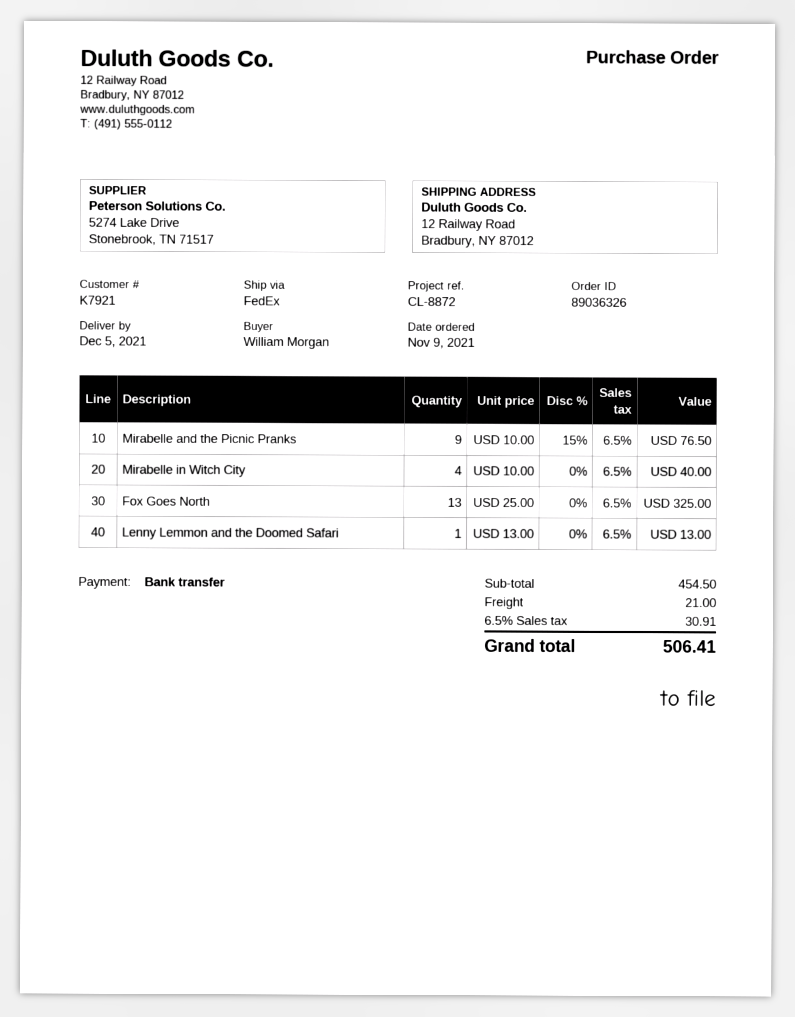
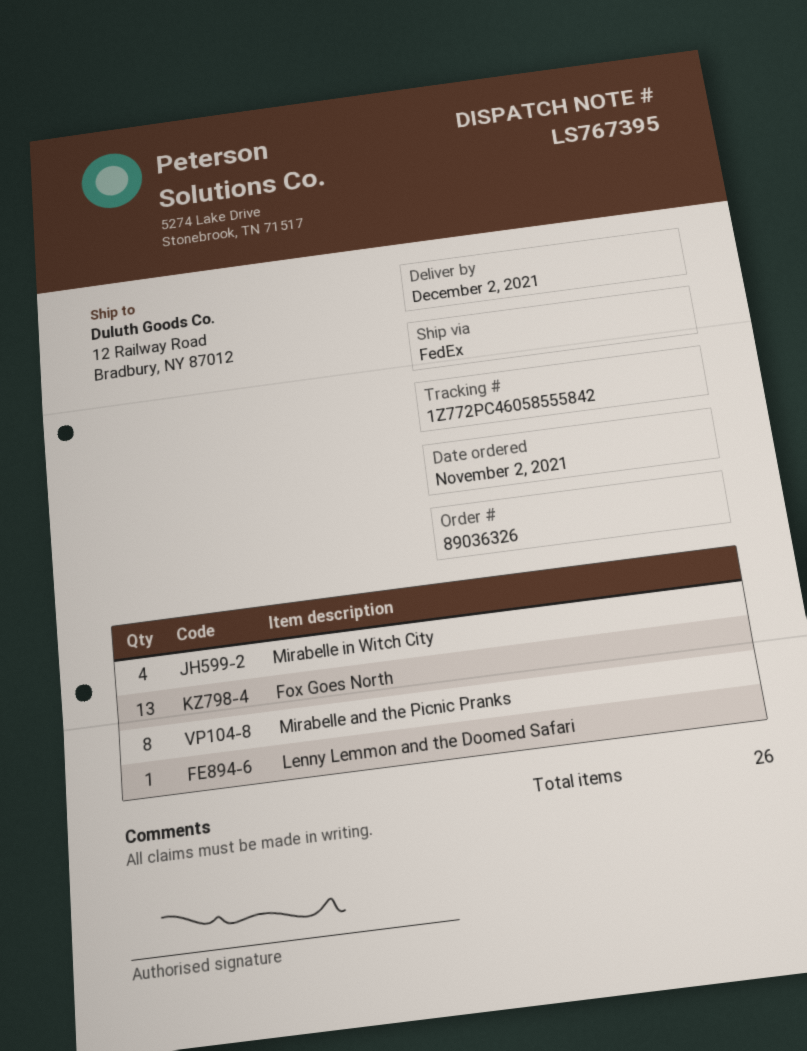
order date: 2021-11-09 -> 2021-11-02
delivery date: 2021-12-05 -> 2021-12-02
Mirabelle and the Picnic Pranks: 9 -> 8

